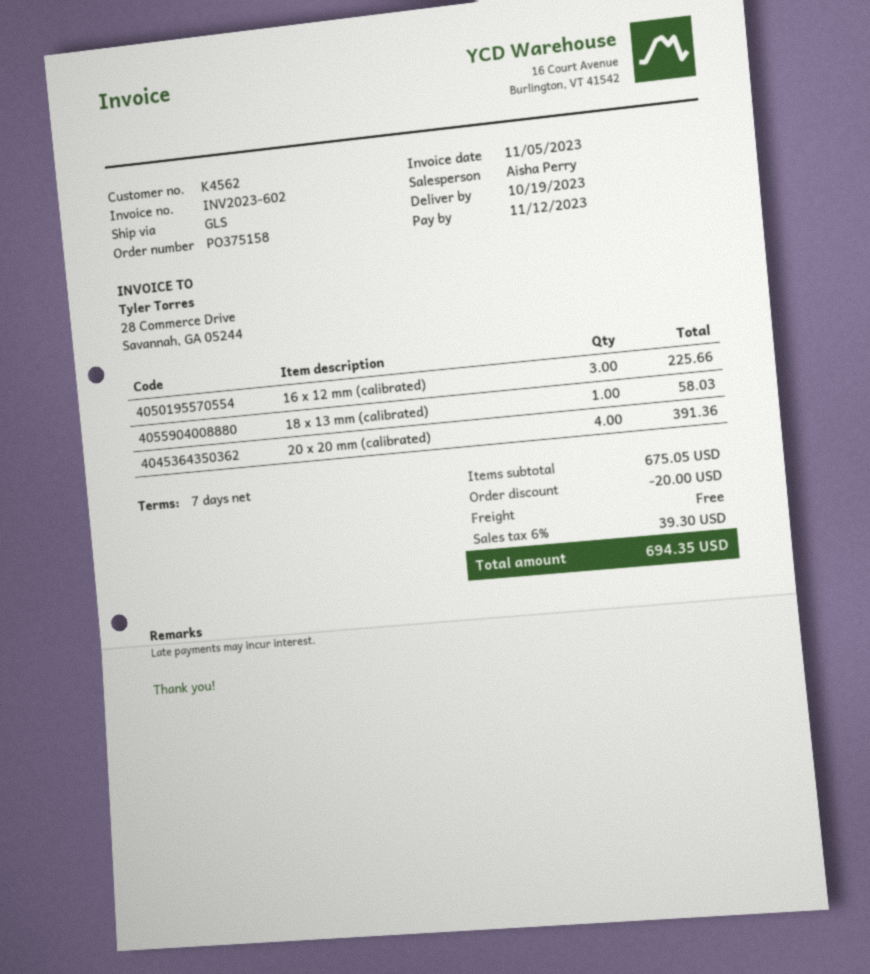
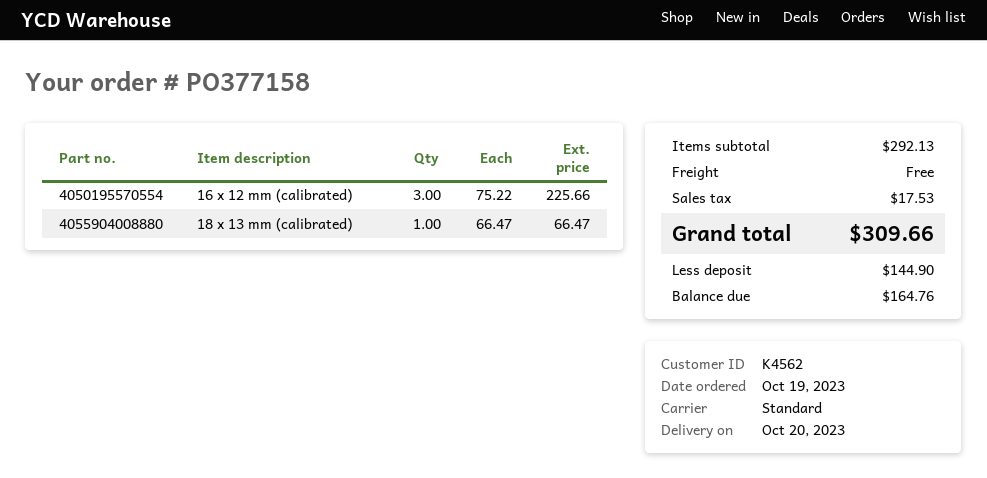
order number: PO375158 -> PO377158
delivery date: 2023-10-19 -> 2023-10-20
shipping method: GLS -> standard
18 x 13 mm (calibrated): 1 for 58.03 -> 1 for 66.47
20 x 20 mm (calibrated): 4 for 391.36 -> none
subtotal: 675.05 -> 292.13
discount: 20.00 -> none
tax: 39.30 -> 17.53
total: 694.35 -> 309.66

